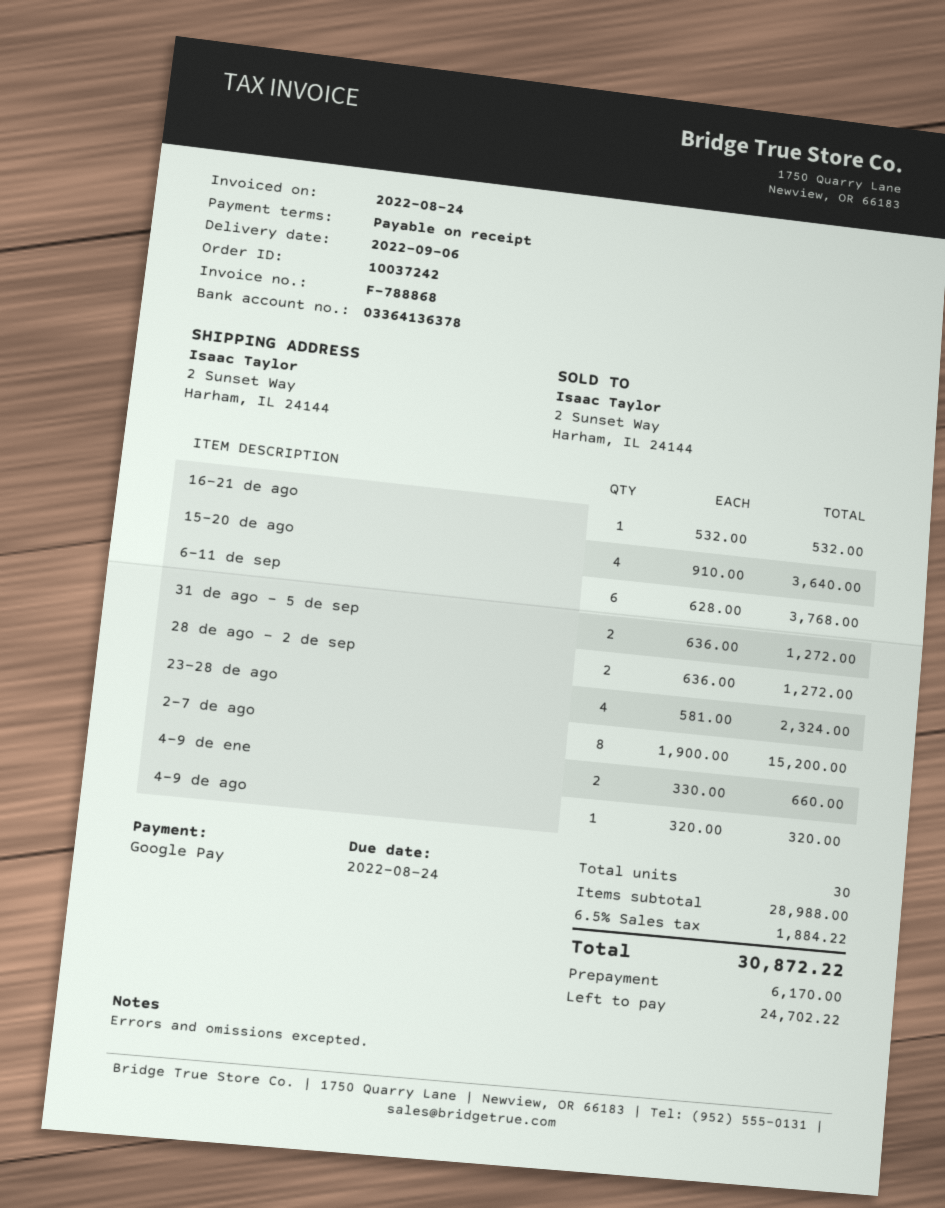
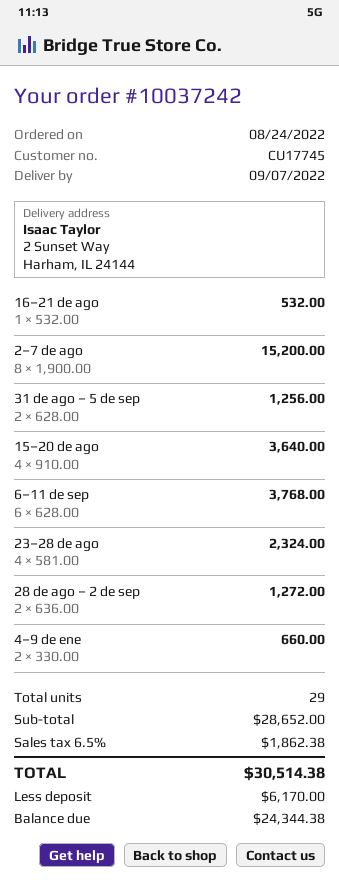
delivery date: 2022-09-06 -> 2022-09-07
31 de ago – 5 de sep: 2 x 636.00 = 1272.00 -> 2 x 628.00 = 1256.00
4–9 de ago: 1 x 320.00 = 320.00 -> none
total quantity: 30 -> 29
subtotal: 28988.00 -> 28652.00
tax: 6.5% = 1884.22 -> 6.5% = 1862.38
total: 30872.22 -> 30514.38
balance: 24702.22 -> 24344.38

